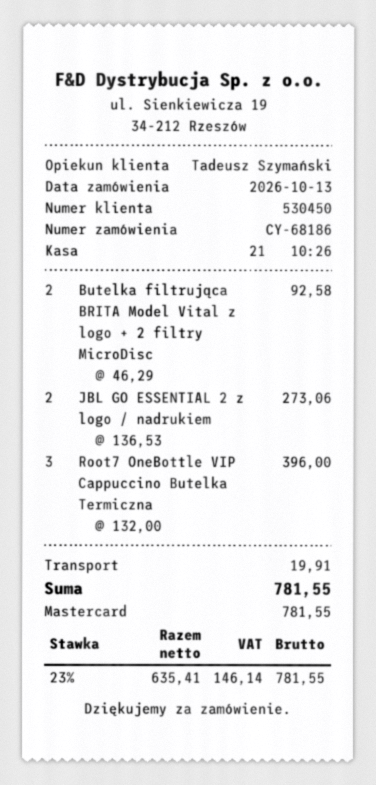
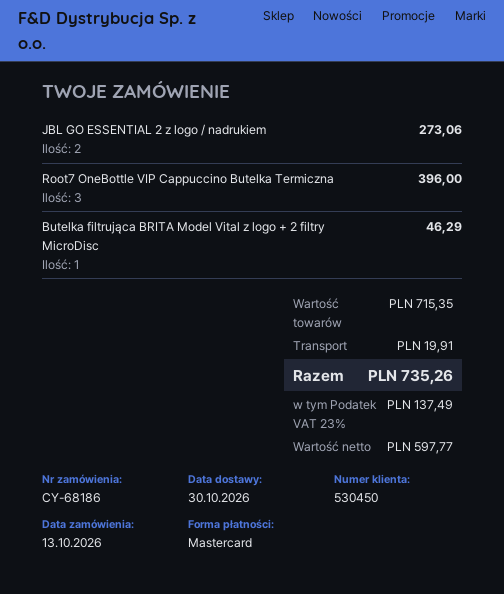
Butelka filtrująca BRITA Model Vital z logo + 2 filtry MicroDisc: 2 for 92.58 -> 1 for 46.29
net: 635.41 -> 597.77
tax: 23% = 146.14 -> 23% = 137.49
total: 781.55 -> 735.26

